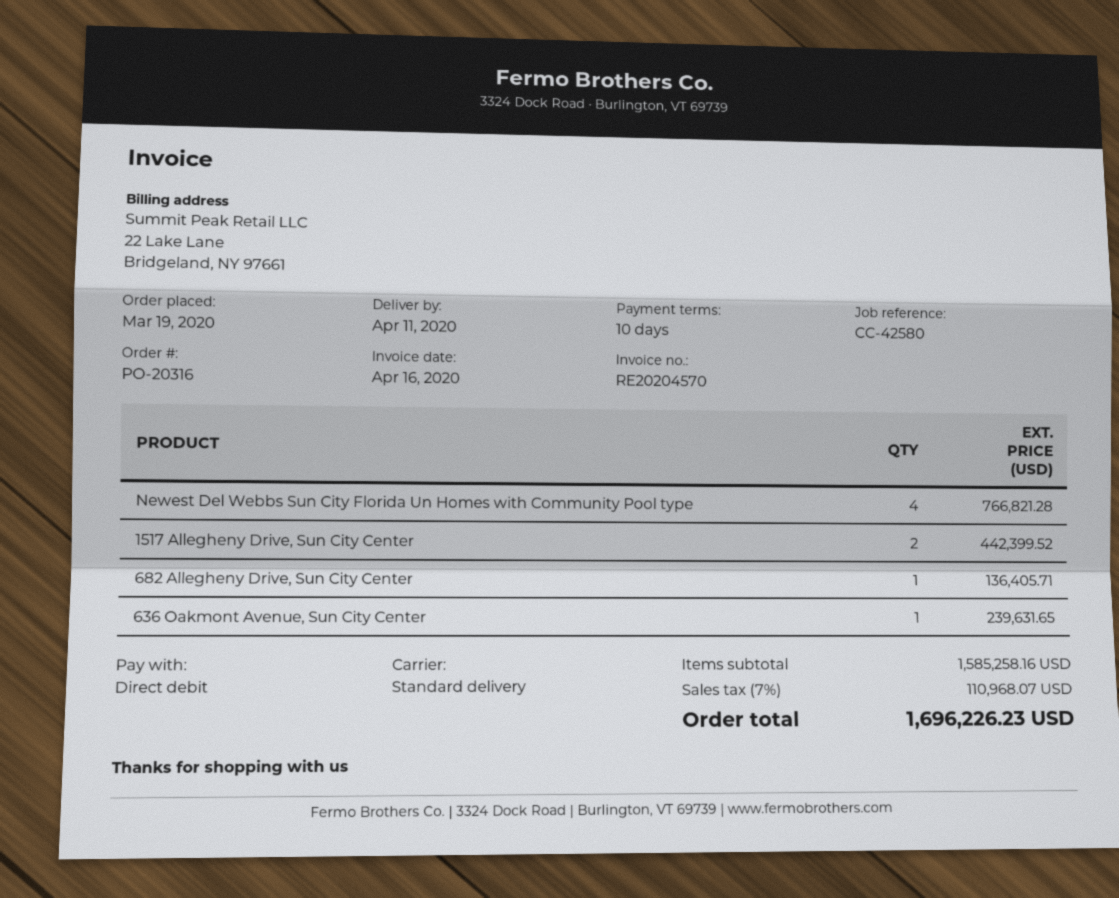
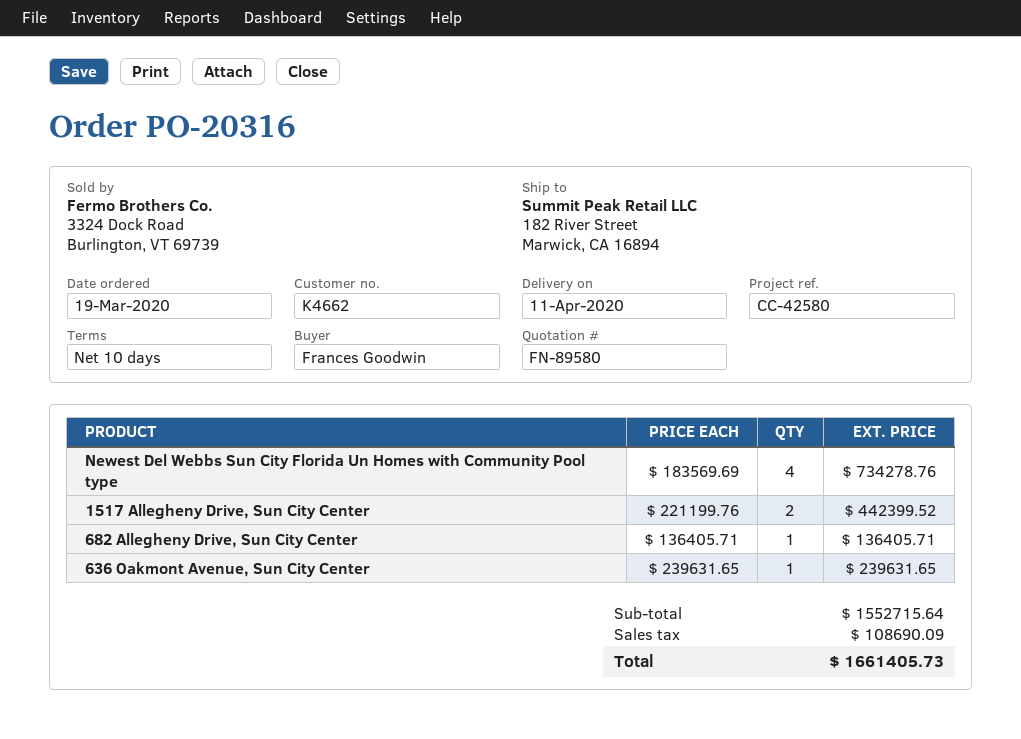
Newest Del Webbs Sun City Florida Un Homes with Community Pool type: 4 for 766821.28 -> 4 for 734278.76
subtotal: 1585258.16 -> 1552715.64
tax: 110968.07 -> 108690.09
total: 1696226.23 -> 1661405.73

